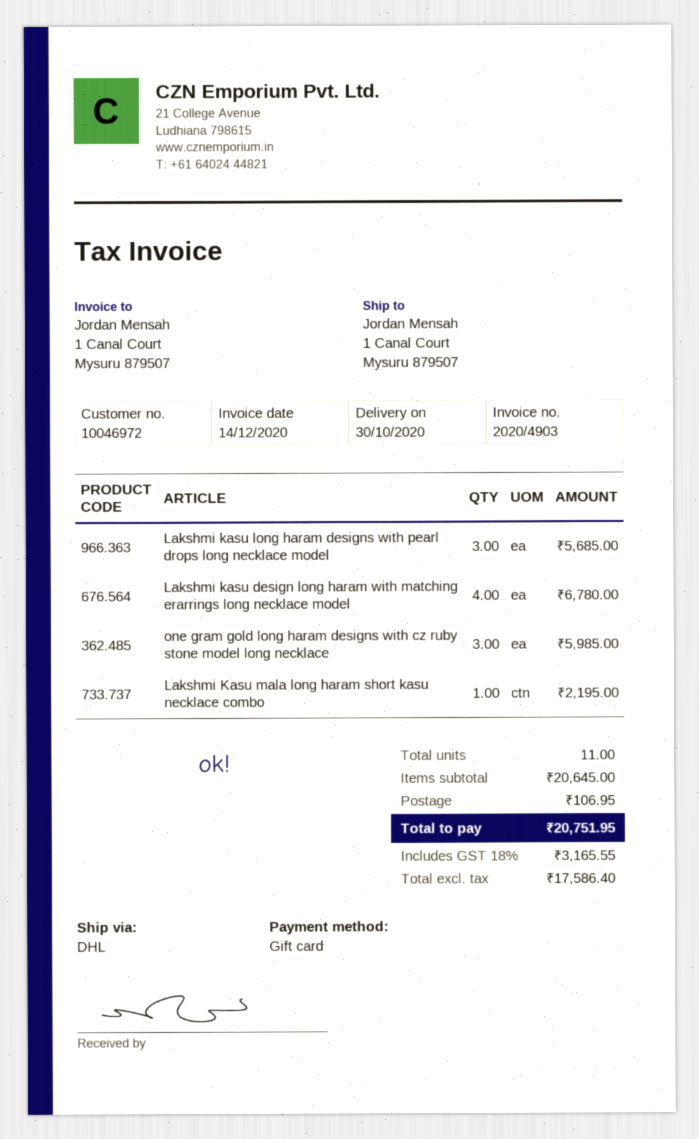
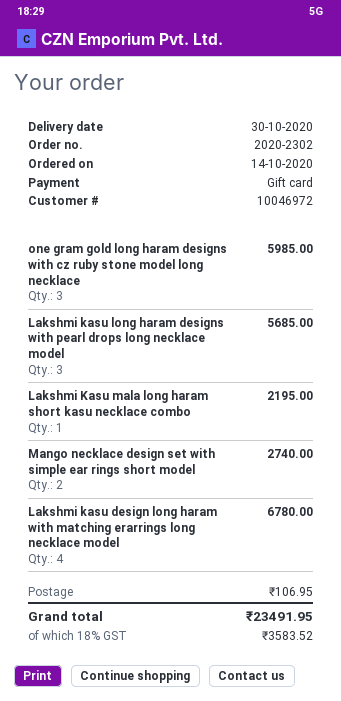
Mango necklace design set with simple ear rings short model: none -> 2 for 2740.00
tax: 18% = 3165.55 -> 18% = 3583.52
total: 20751.95 -> 23491.95

